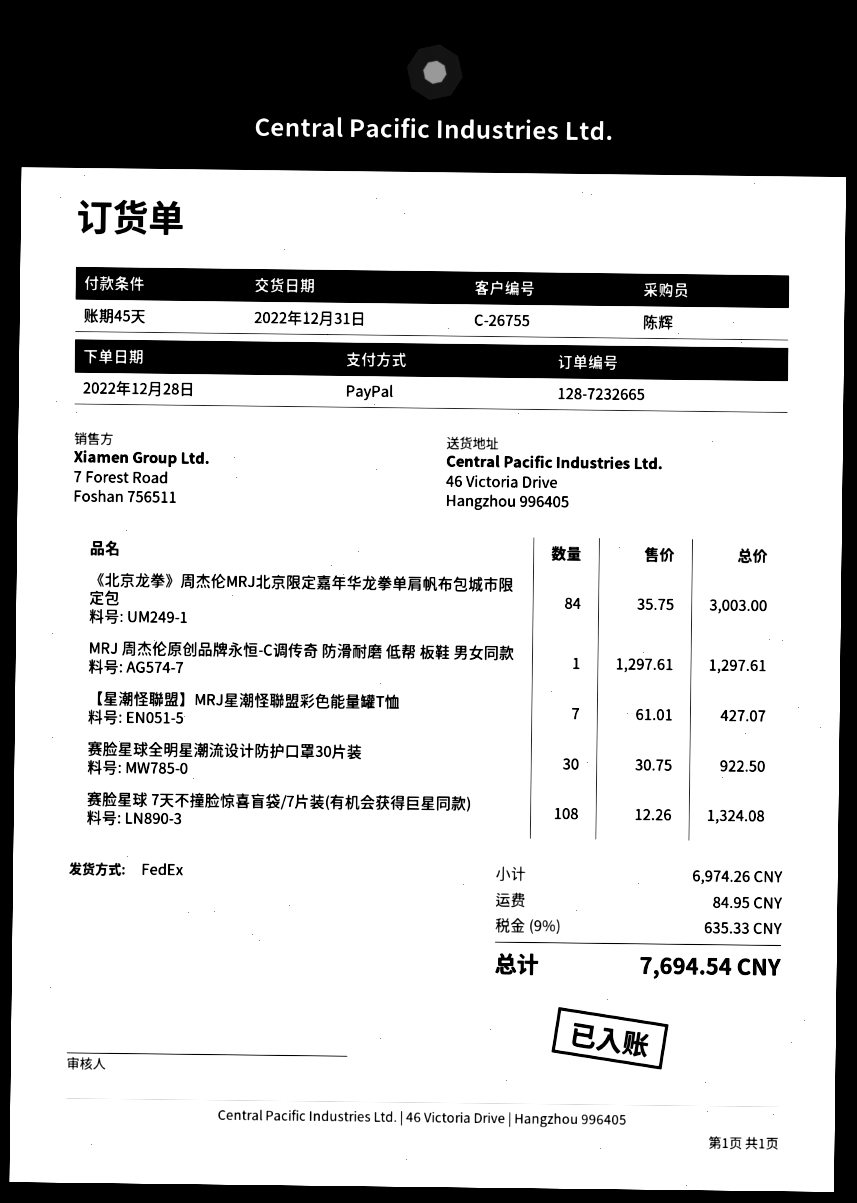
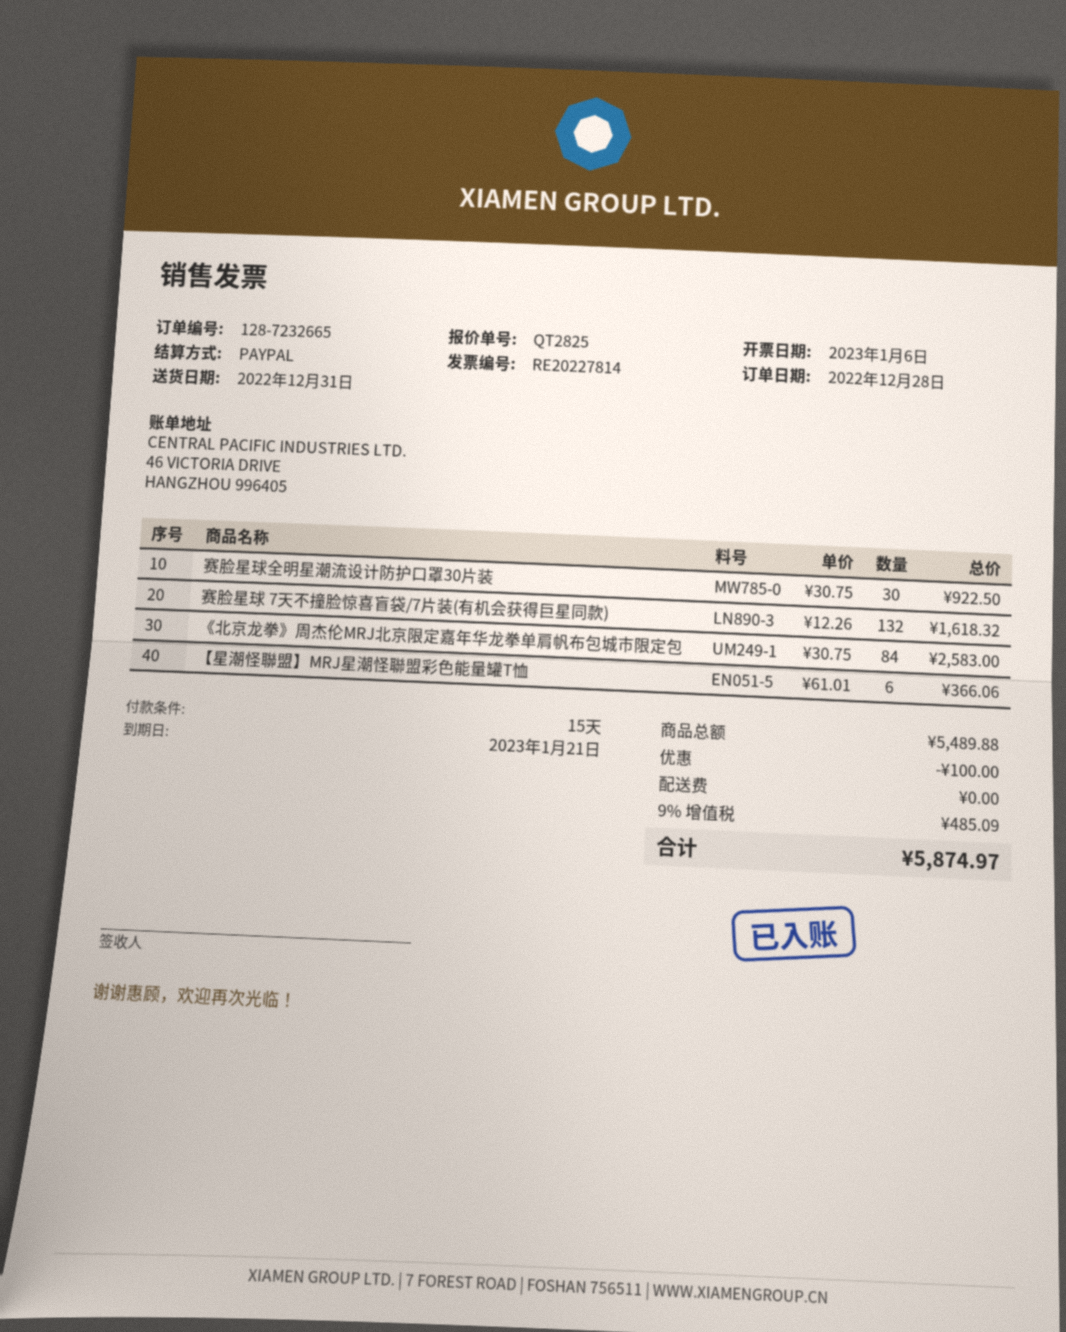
payment terms: 45 days -> 15 days
《北京龙拳》周杰伦MRJ北京限定嘉年华龙拳单肩帆布包城市限定包: 84 x 35.75 = 3003.00 -> 84 x 30.75 = 2583.00
MRJ 周杰伦原创品牌永恒-C调传奇 防滑耐磨 低帮 板鞋 男女同款: 1 x 1297.61 = 1297.61 -> none
【星潮怪聯盟】MRJ星潮怪聯盟彩色能量罐T恤: 7 x 61.01 = 427.07 -> 6 x 61.01 = 366.06
赛脸星球 7天不撞脸惊喜盲袋/7片装(有机会获得巨星同款): 108 x 12.26 = 1324.08 -> 132 x 12.26 = 1618.32
subtotal: 6974.26 -> 5489.88
discount: none -> 100.00
shipping: 84.95 -> 0.00
tax: 9% = 635.33 -> 9% = 485.09
total: 7694.54 -> 5874.97

